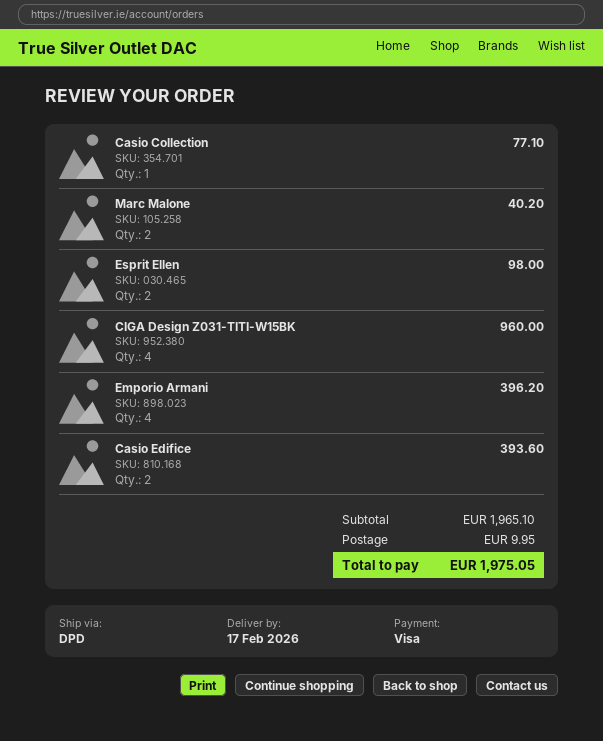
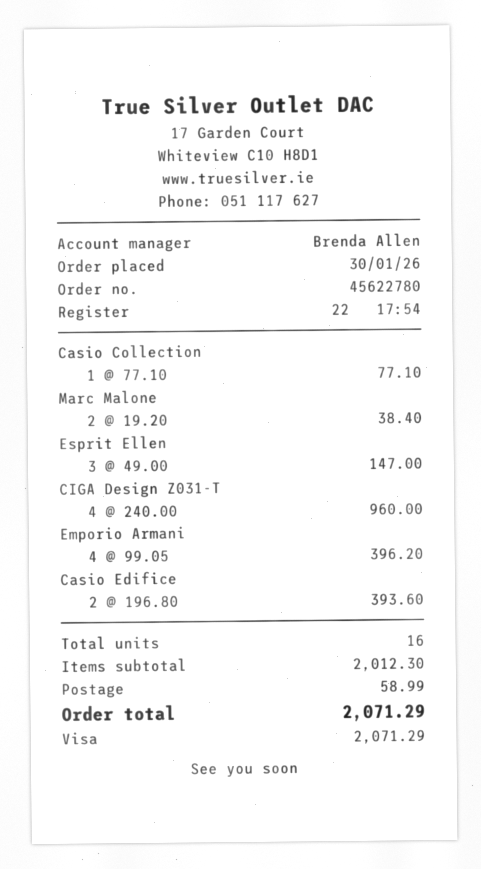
Marc Malone: 2 for 40.20 -> 2 for 38.40
Esprit Ellen: 2 for 98.00 -> 3 for 147.00
subtotal: 1965.10 -> 2012.30
shipping: 9.95 -> 58.99
total: 1975.05 -> 2071.29

